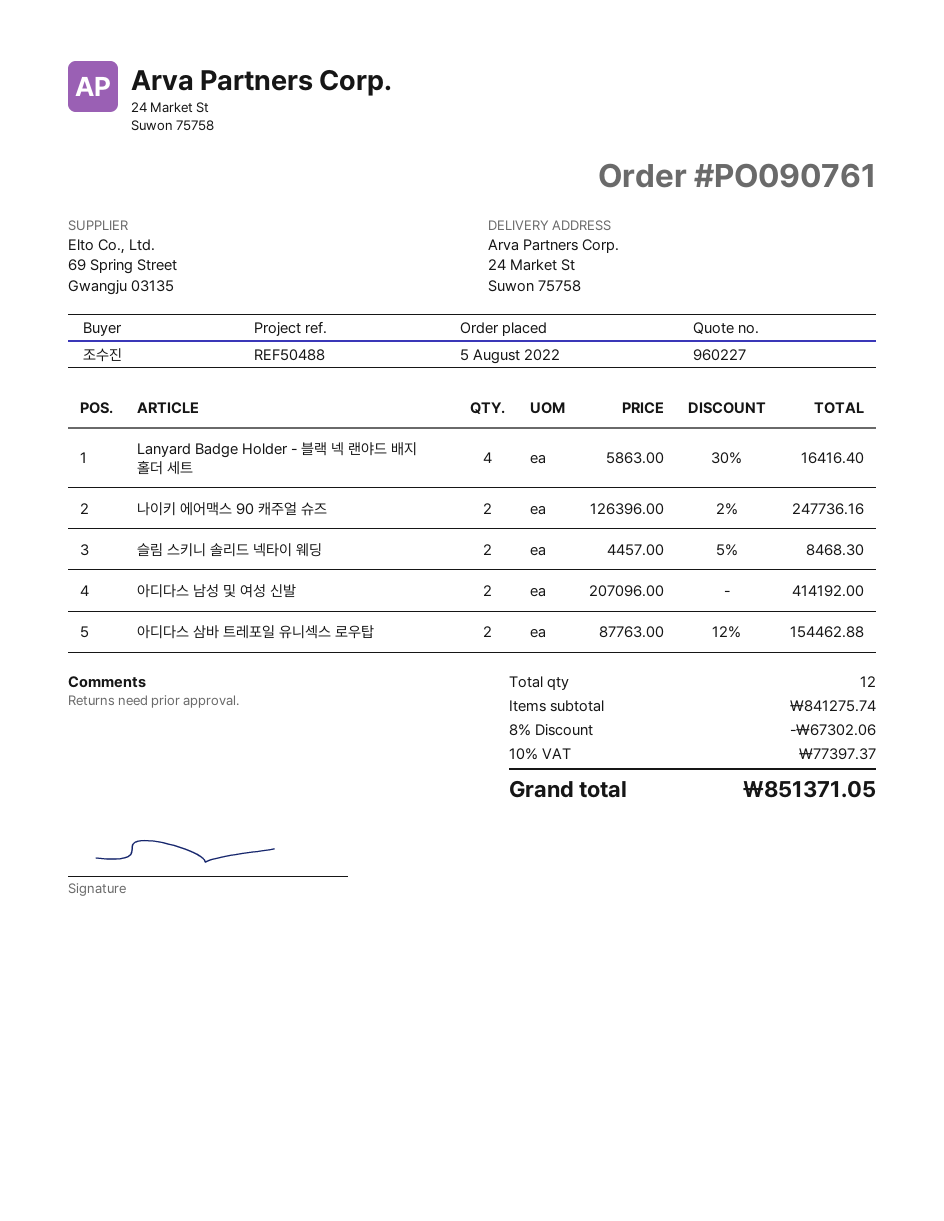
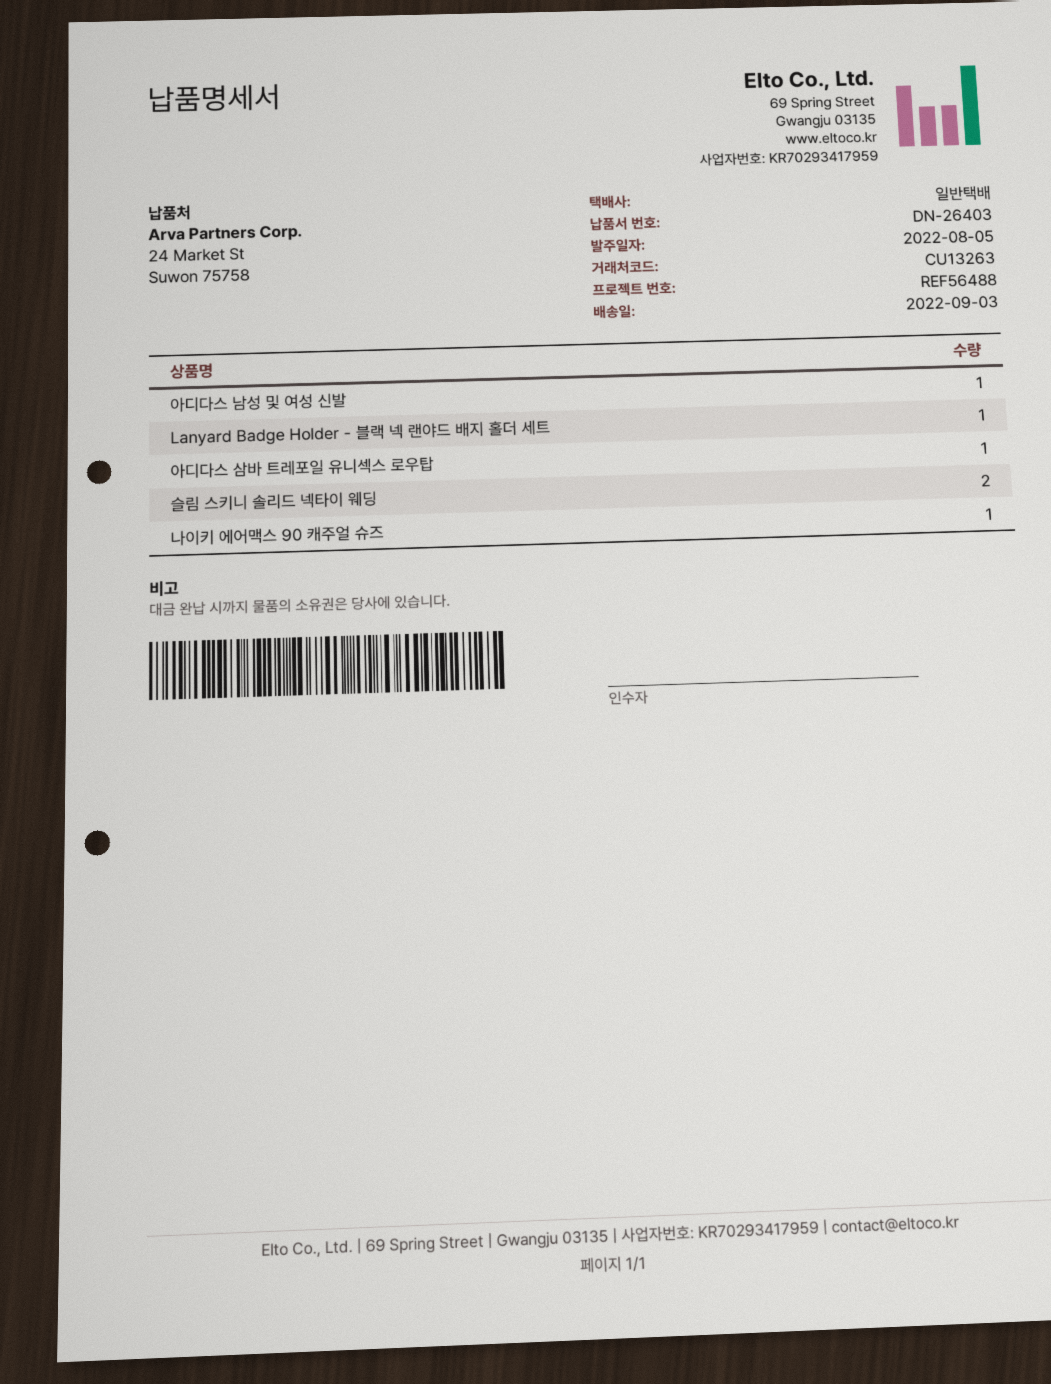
reference: REF50488 -> REF56488
Lanyard Badge Holder - 블랙 넥 랜야드 배지 홀더 세트: 4 -> 1
나이키 에어맥스 90 캐주얼 슈즈: 2 -> 1
아디다스 남성 및 여성 신발: 2 -> 1
아디다스 삼바 트레포일 유니섹스 로우탑: 2 -> 1

